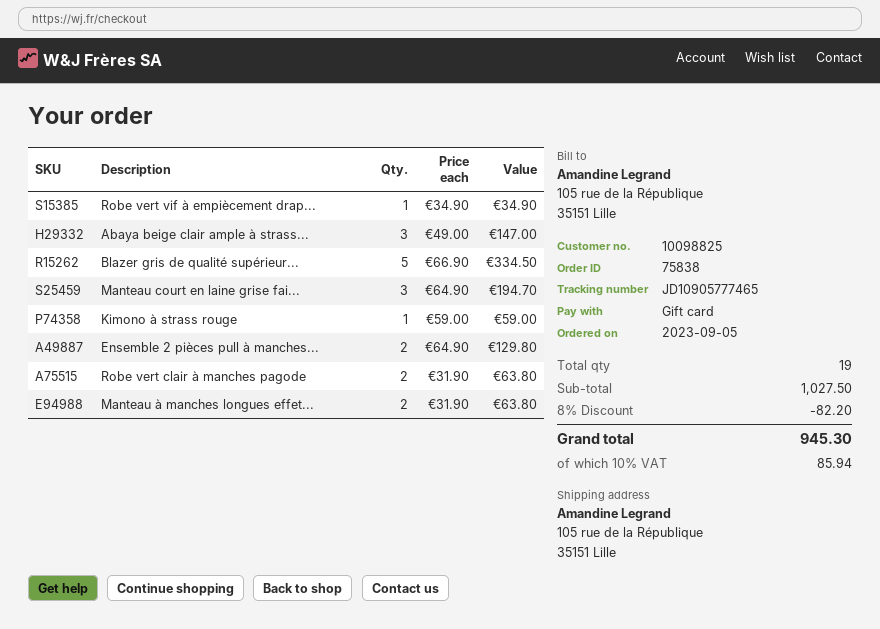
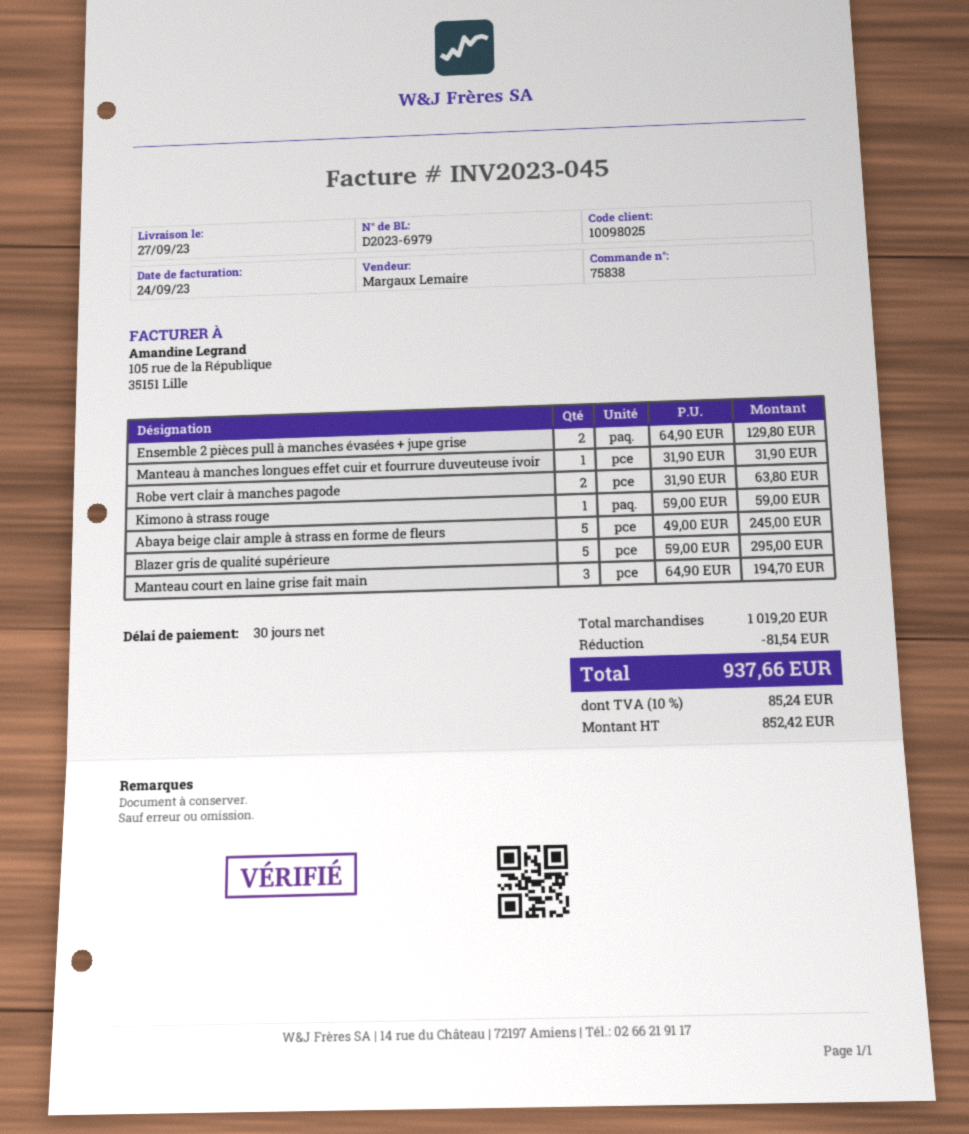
customer number: 10098825 -> 10098025
Robe vert vif à empiècement drap...: 1 x 34.90 = 34.90 -> none
Abaya beige clair ample à strass...: 3 x 49.00 = 147.00 -> 5 x 49.00 = 245.00
Blazer gris de qualité supérieur...: 5 x 66.90 = 334.50 -> 5 x 59.00 = 295.00
Manteau à manches longues effet...: 2 x 31.90 = 63.80 -> 1 x 31.90 = 31.90
subtotal: 1027.50 -> 1019.20
discount: 82.20 -> 81.54
tax: 10% = 85.94 -> 10% = 85.24
total: 945.30 -> 937.66

